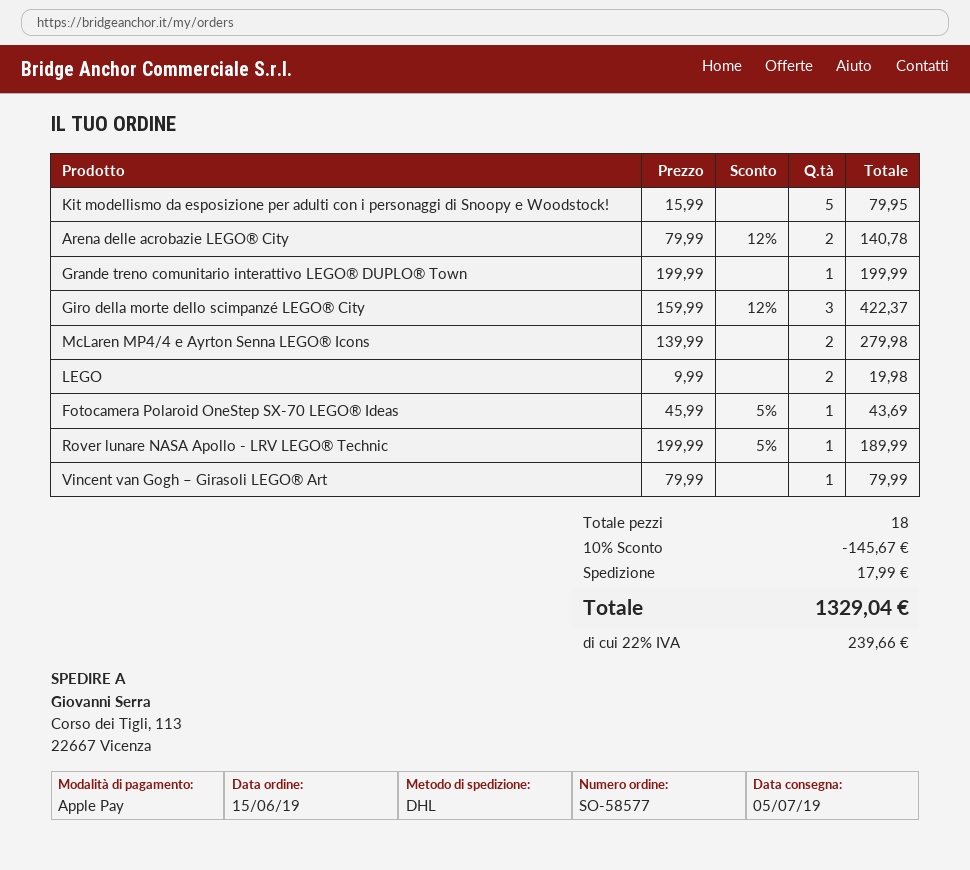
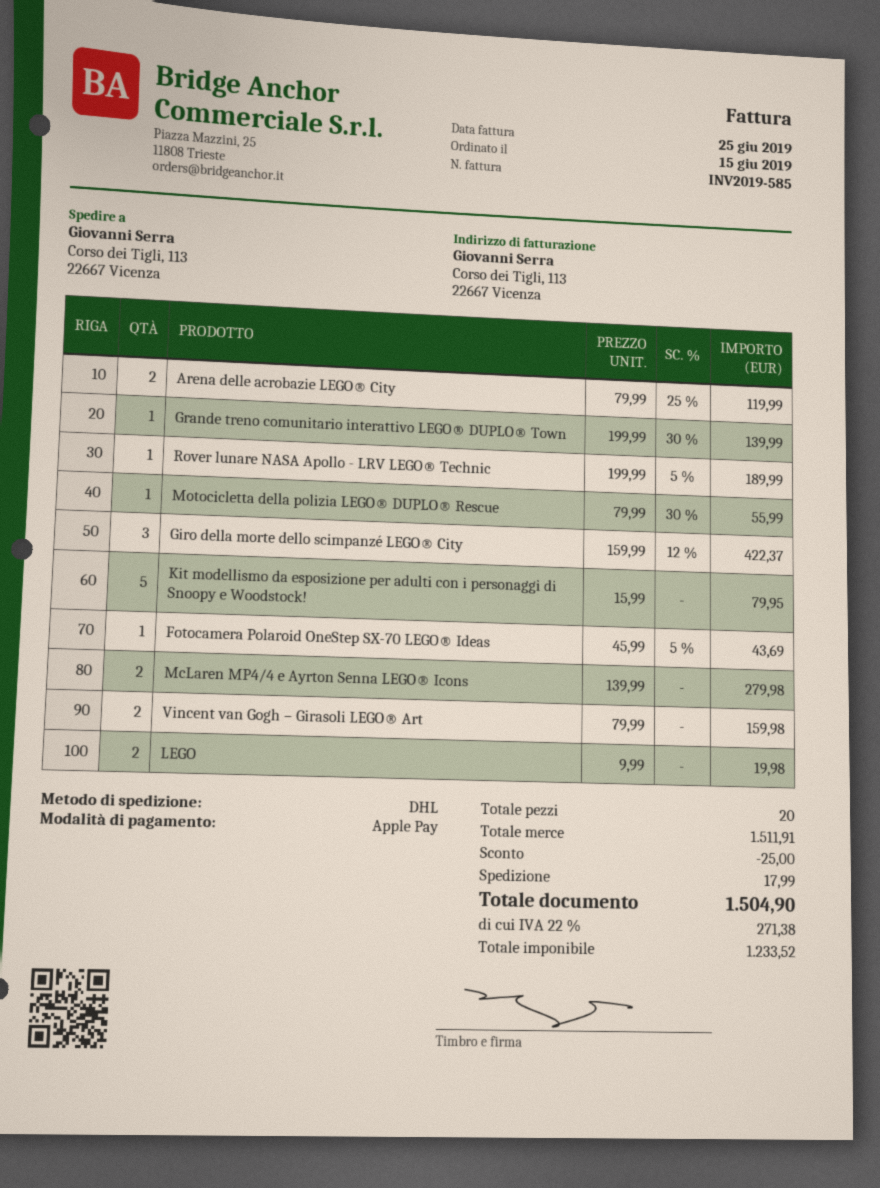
Arena delle acrobazie LEGO® City: 2 x 79.99 - 12% = 140.78 -> 2 x 79.99 - 25% = 119.99
Grande treno comunitario interattivo LEGO® DUPLO® Town: 1 x 199.99 = 199.99 -> 1 x 199.99 - 30% = 139.99
Vincent van Gogh – Girasoli LEGO® Art: 1 x 79.99 = 79.99 -> 2 x 79.99 = 159.98
Motocicletta della polizia LEGO® DUPLO® Rescue: none -> 1 x 79.99 - 30% = 55.99
total quantity: 18 -> 20
discount: 145.67 -> 25.00
tax: 22% = 239.66 -> 22% = 271.38
total: 1329.04 -> 1504.90

